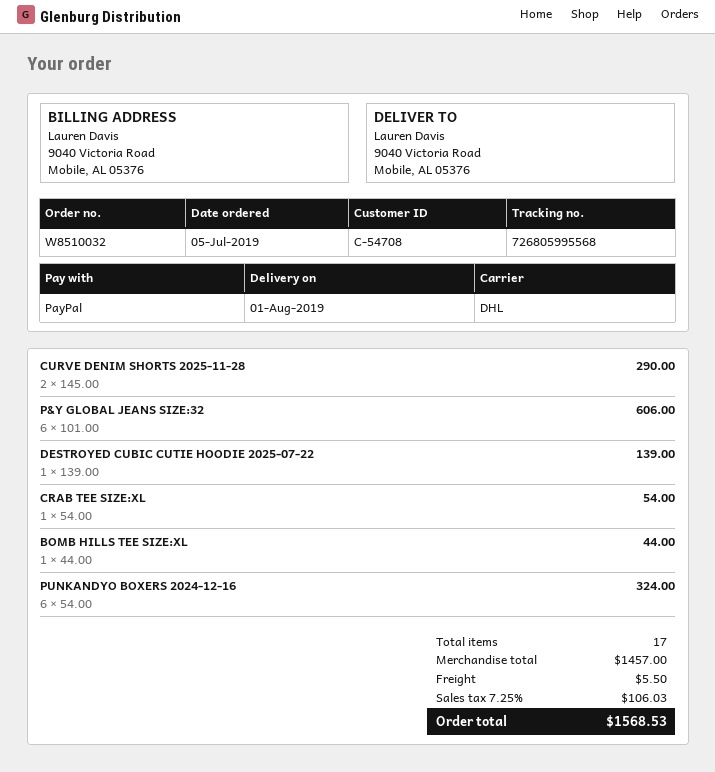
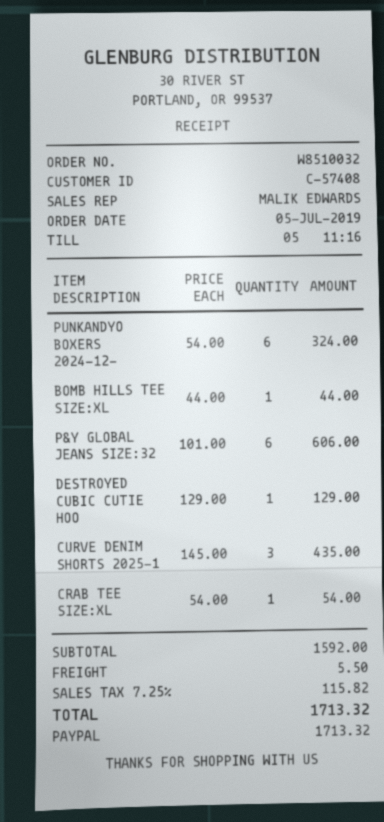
customer number: C-54708 -> C-57408
CURVE DENIM SHORTS 2025-11-28: 2 x 145.00 = 290.00 -> 3 x 145.00 = 435.00
DESTROYED CUBIC CUTIE HOODIE 2025-07-22: 1 x 139.00 = 139.00 -> 1 x 129.00 = 129.00
subtotal: 1457.00 -> 1592.00
tax: 7.25% = 106.03 -> 7.25% = 115.82
total: 1568.53 -> 1713.32

